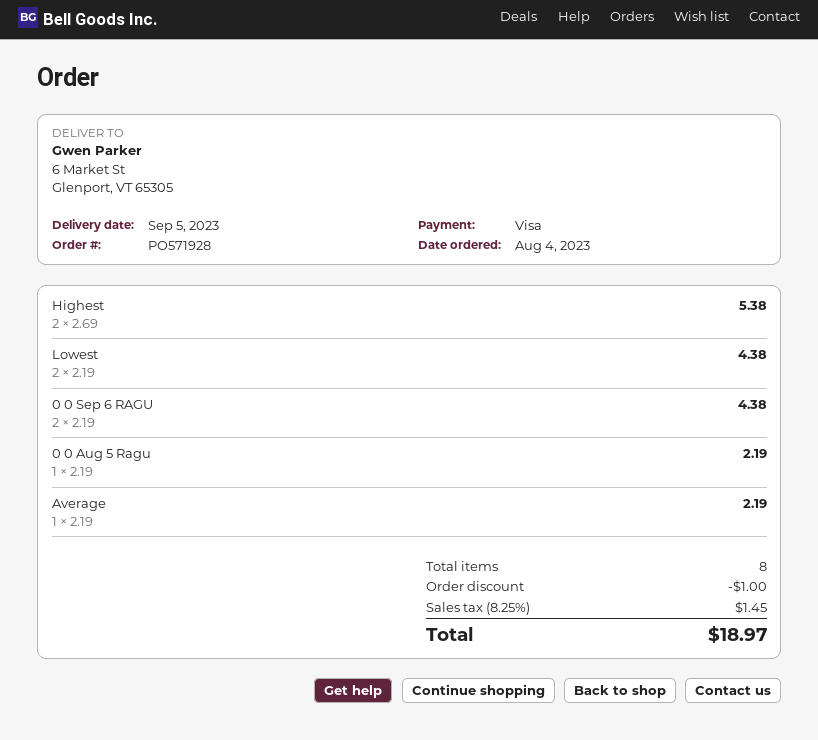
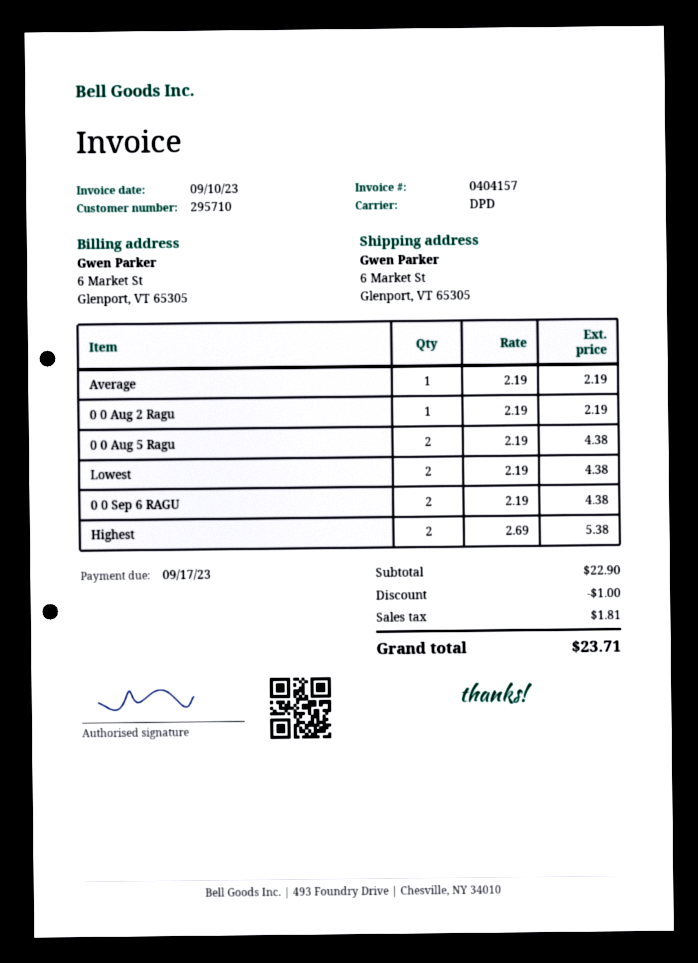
0 0 Aug 5 Ragu: 1 x 2.19 = 2.19 -> 2 x 2.19 = 4.38
0 0 Aug 2 Ragu: none -> 1 x 2.19 = 2.19
tax: 1.45 -> 1.81
total: 18.97 -> 23.71

